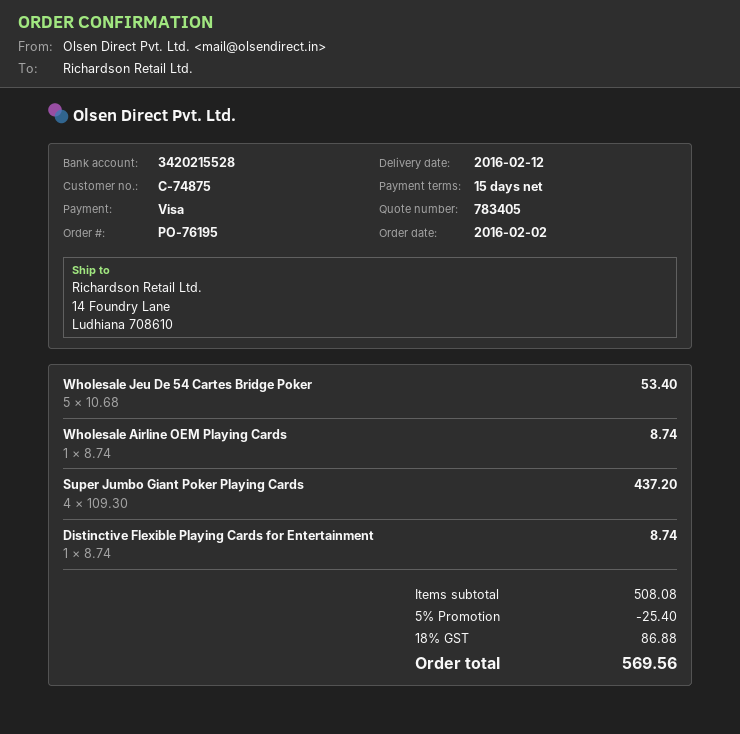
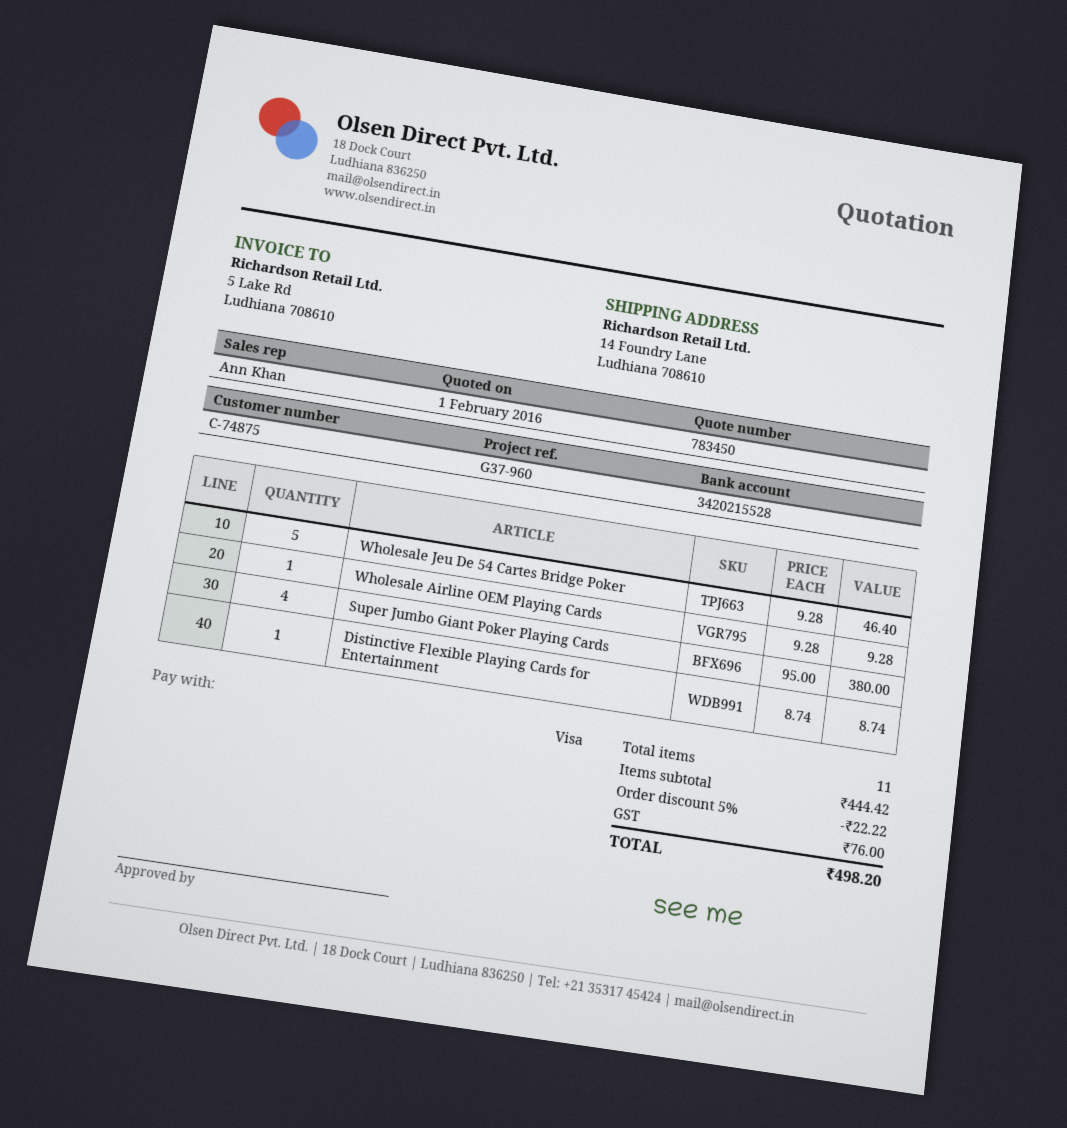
quote number: 783405 -> 783450
Wholesale Jeu De 54 Cartes Bridge Poker: 5 x 10.68 = 53.40 -> 5 x 9.28 = 46.40
Wholesale Airline OEM Playing Cards: 1 x 8.74 = 8.74 -> 1 x 9.28 = 9.28
Super Jumbo Giant Poker Playing Cards: 4 x 109.30 = 437.20 -> 4 x 95.00 = 380.00
subtotal: 508.08 -> 444.42
discount: 5% = 25.40 -> 5% = 22.22
tax: 86.88 -> 76.00
total: 569.56 -> 498.20

